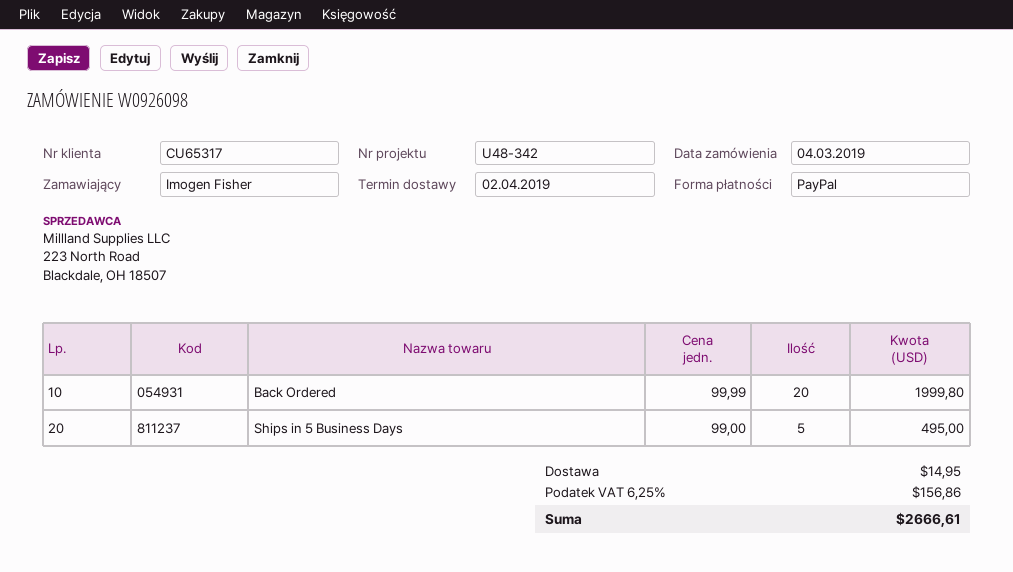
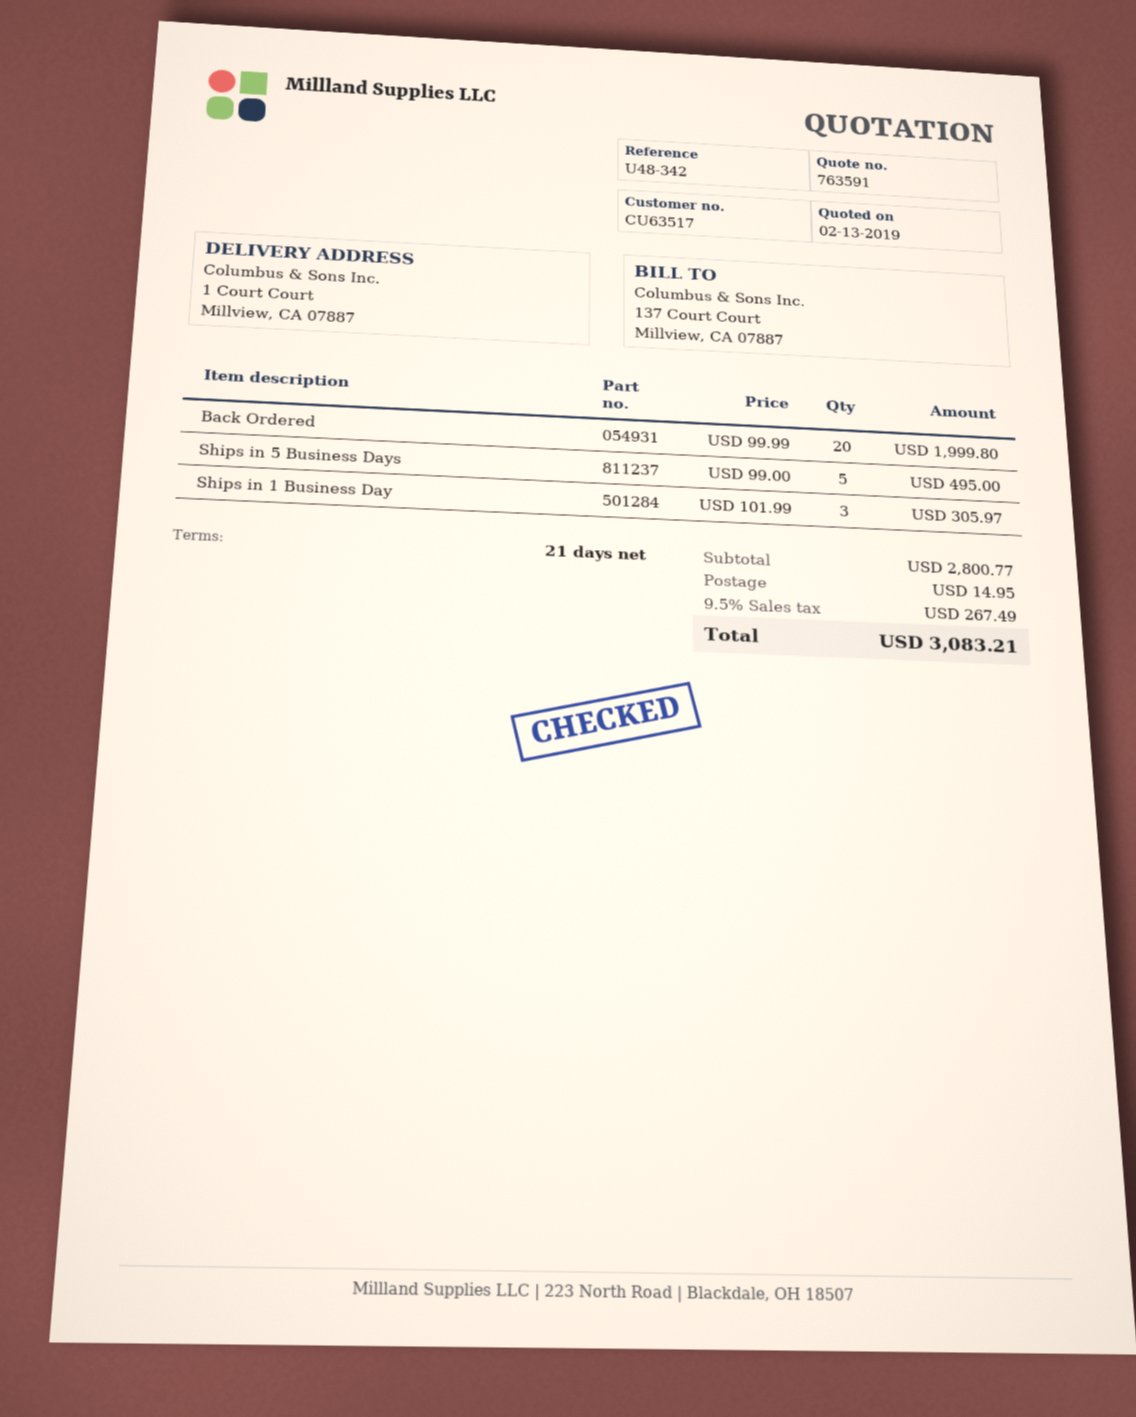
customer number: CU65317 -> CU63517
Ships in 1 Business Day: none -> 3 x 101.99 = 305.97
tax: 6.25% = 156.86 -> 9.5% = 267.49
total: 2666.61 -> 3083.21

